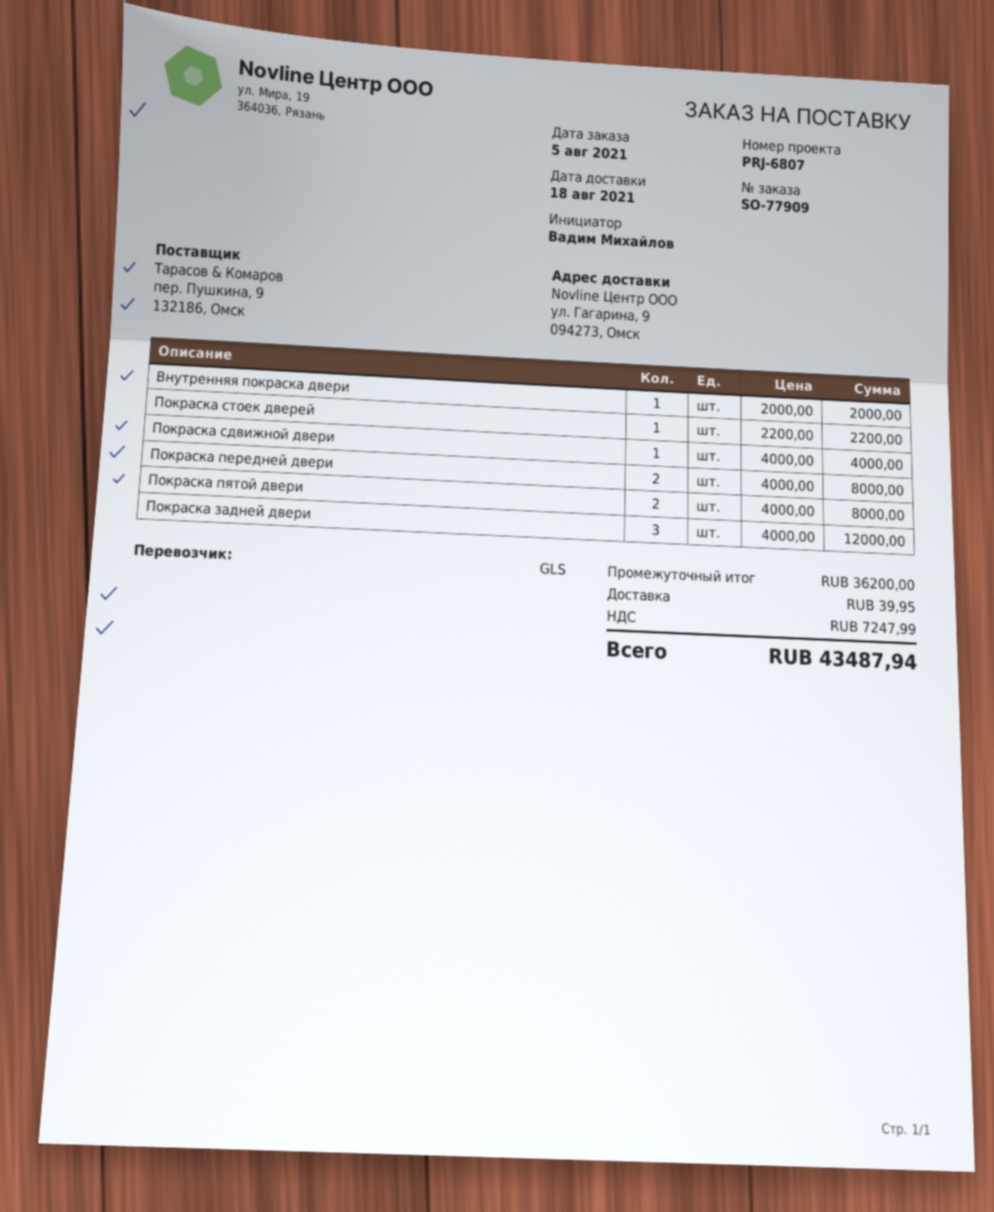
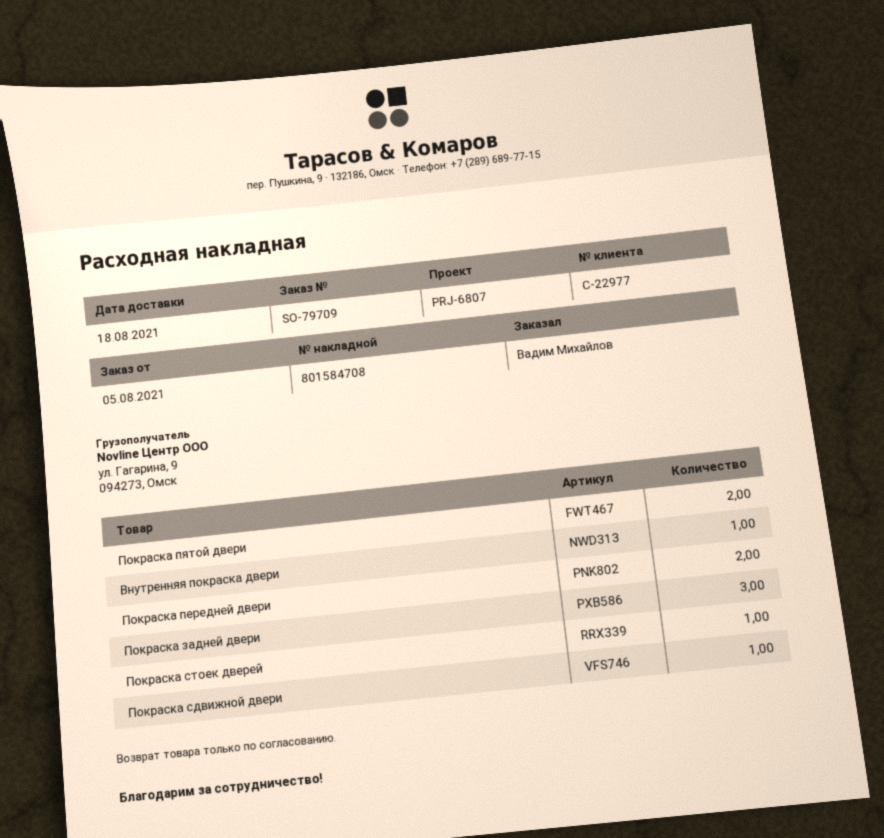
order number: SO-77909 -> SO-79709

